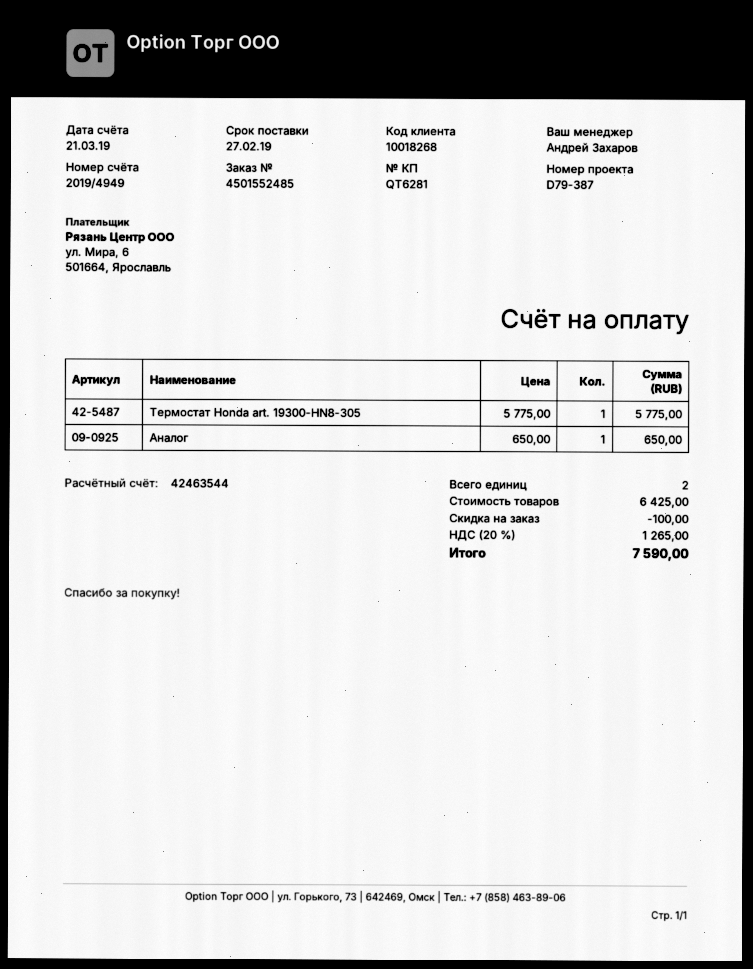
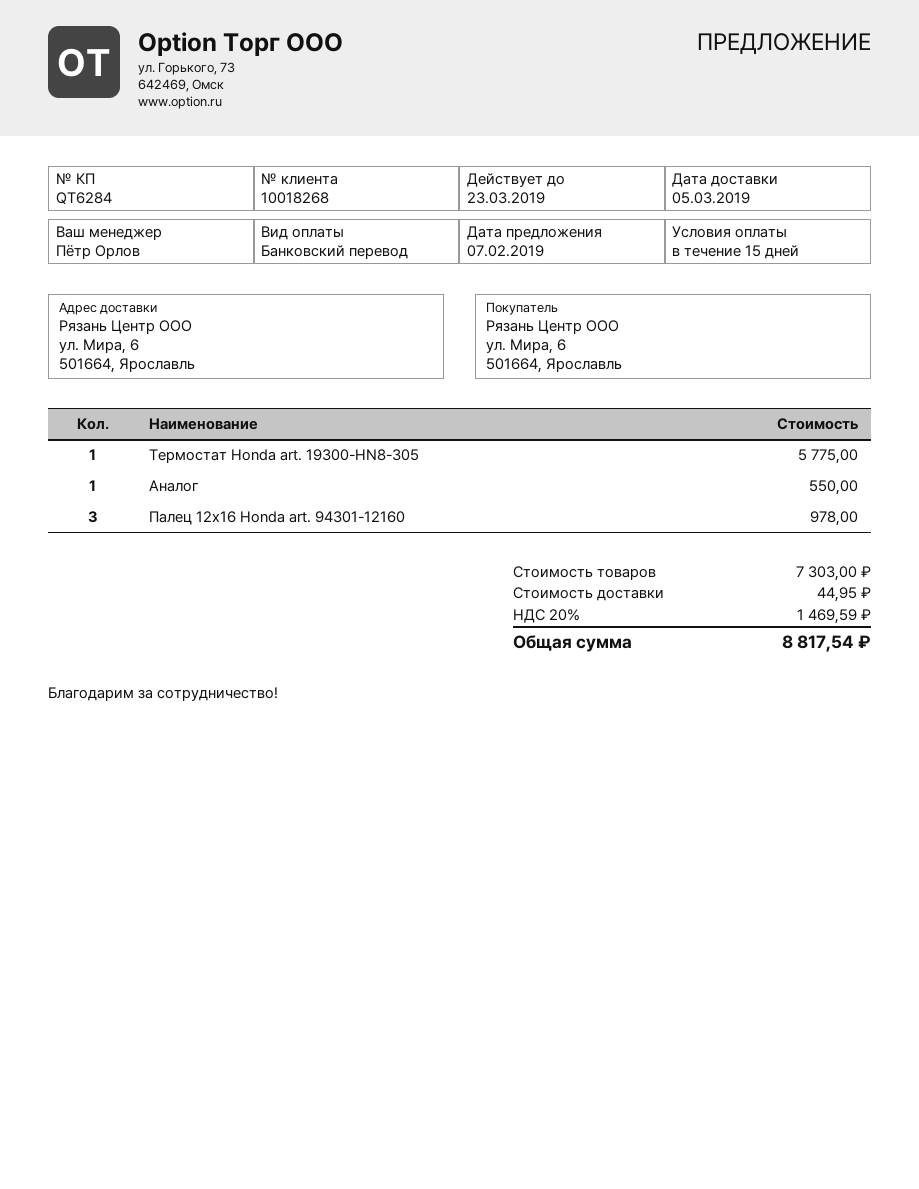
quote number: QT6281 -> QT6284
delivery date: 2019-02-27 -> 2019-03-05
sales rep: Андрей Захаров -> Пётр Орлов
Аналог: 1 for 650.00 -> 1 for 550.00
Палец 12х16 Honda art. 94301-12160: none -> 3 for 978.00
subtotal: 6425.00 -> 7303.00
discount: 100.00 -> none
shipping: none -> 44.95
tax: 20% = 1265.00 -> 20% = 1469.59
total: 7590.00 -> 8817.54

